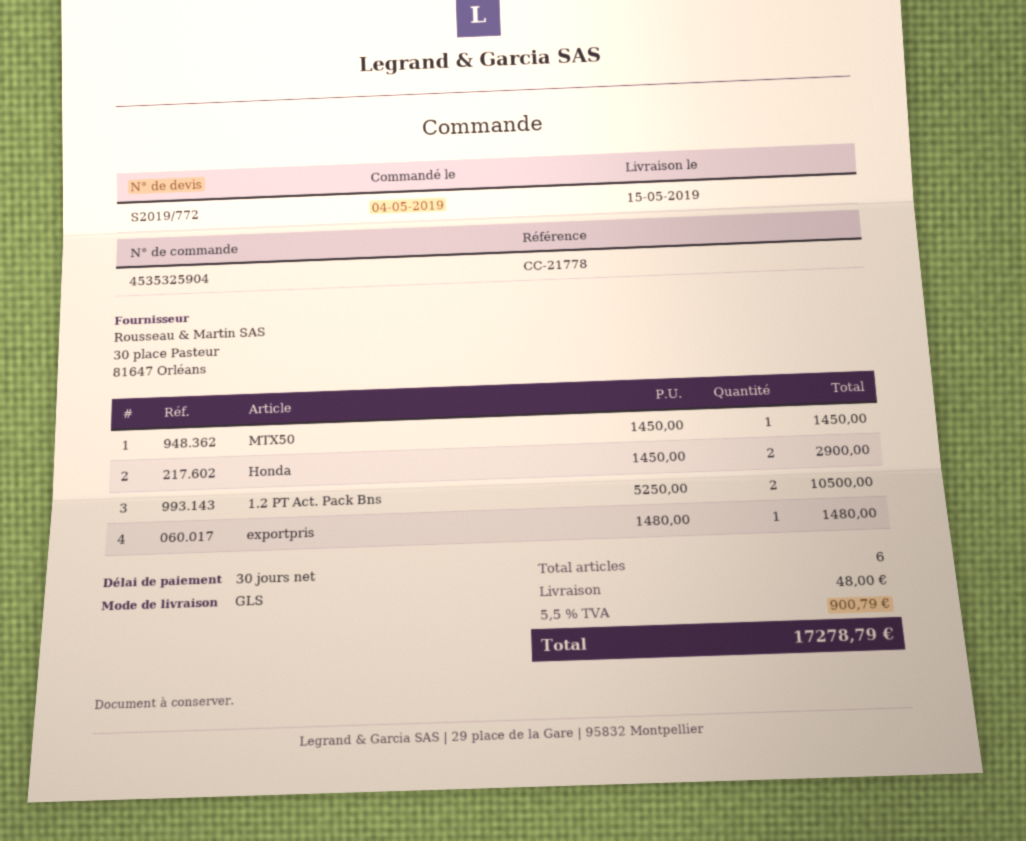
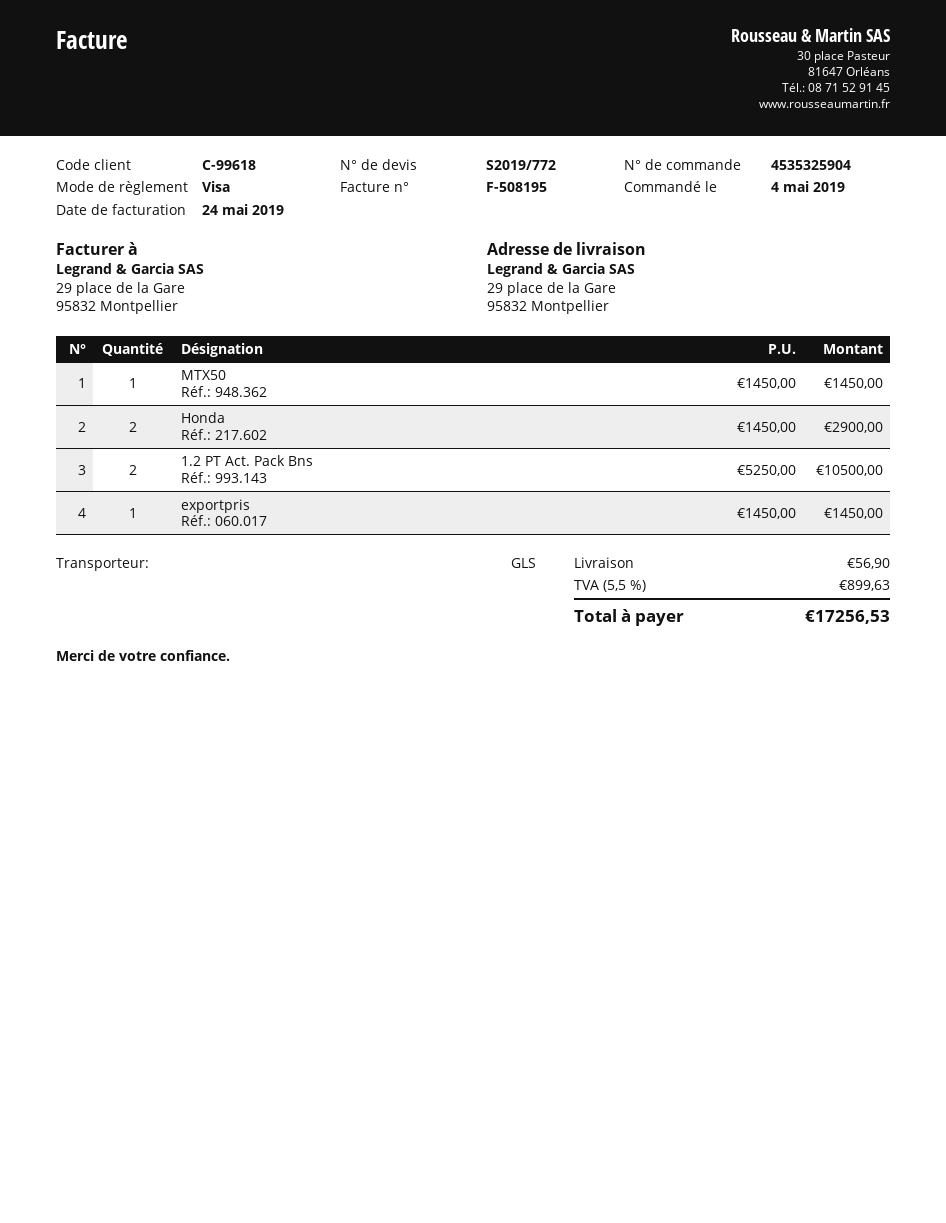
exportpris: 1 x 1480.00 = 1480.00 -> 1 x 1450.00 = 1450.00
shipping: 48.00 -> 56.90
tax: 5.5% = 900.79 -> 5.5% = 899.63
total: 17278.79 -> 17256.53

